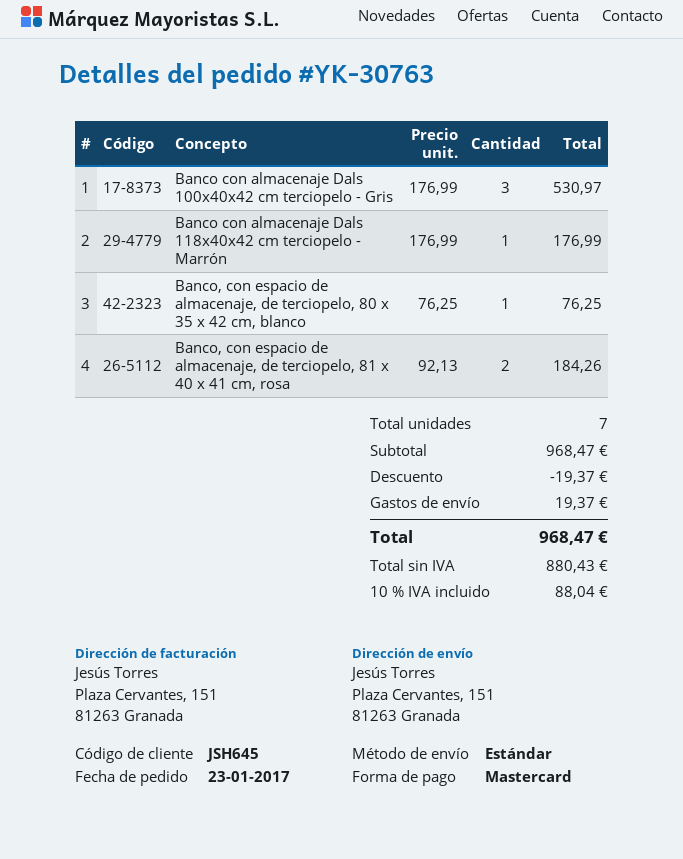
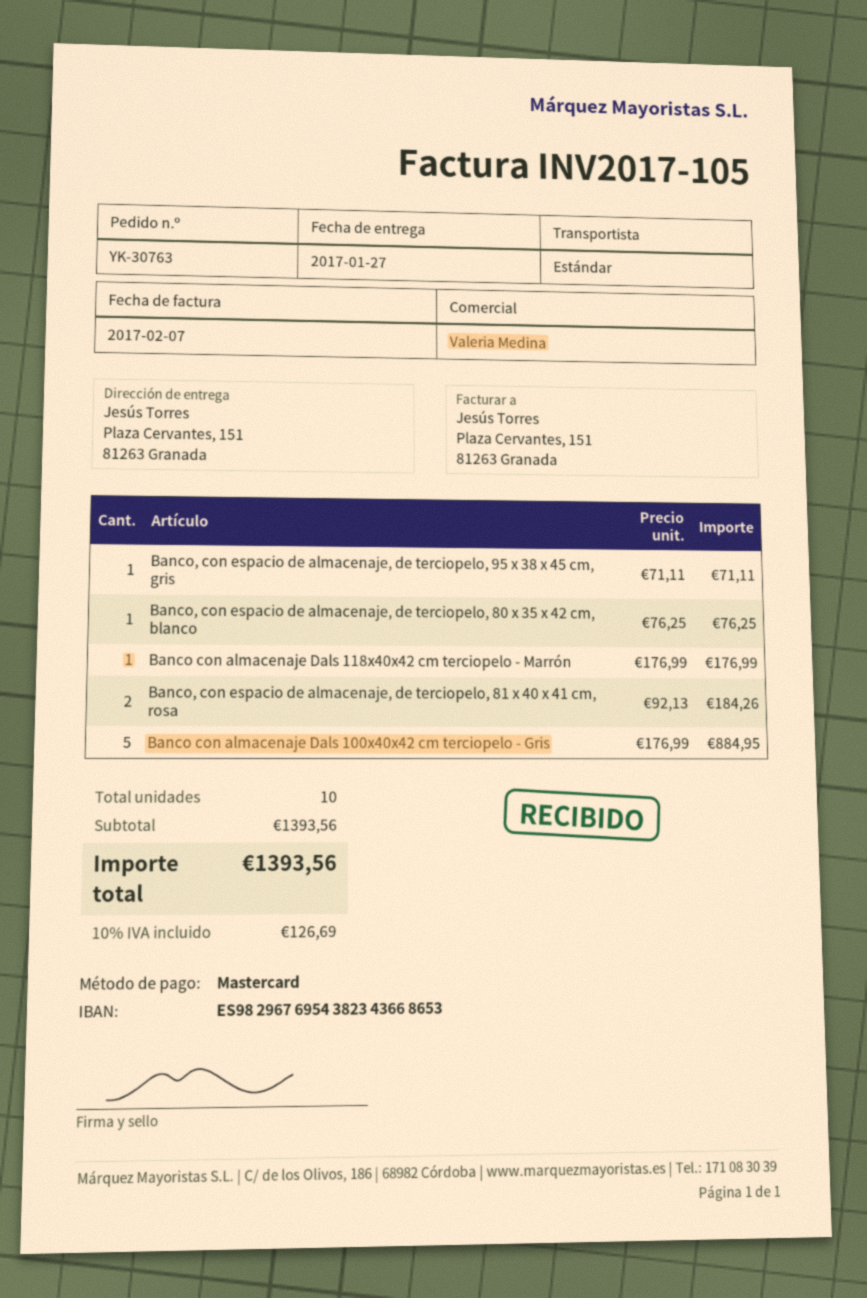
Banco con almacenaje Dals 100x40x42 cm terciopelo - Gris: 3 x 176.99 = 530.97 -> 5 x 176.99 = 884.95
Banco, con espacio de almacenaje, de terciopelo, 95 x 38 x 45 cm, gris: none -> 1 x 71.11 = 71.11
total quantity: 7 -> 10
subtotal: 968.47 -> 1393.56
discount: 19.37 -> none
shipping: 19.37 -> none
tax: 10% = 88.04 -> 10% = 126.69
total: 968.47 -> 1393.56

